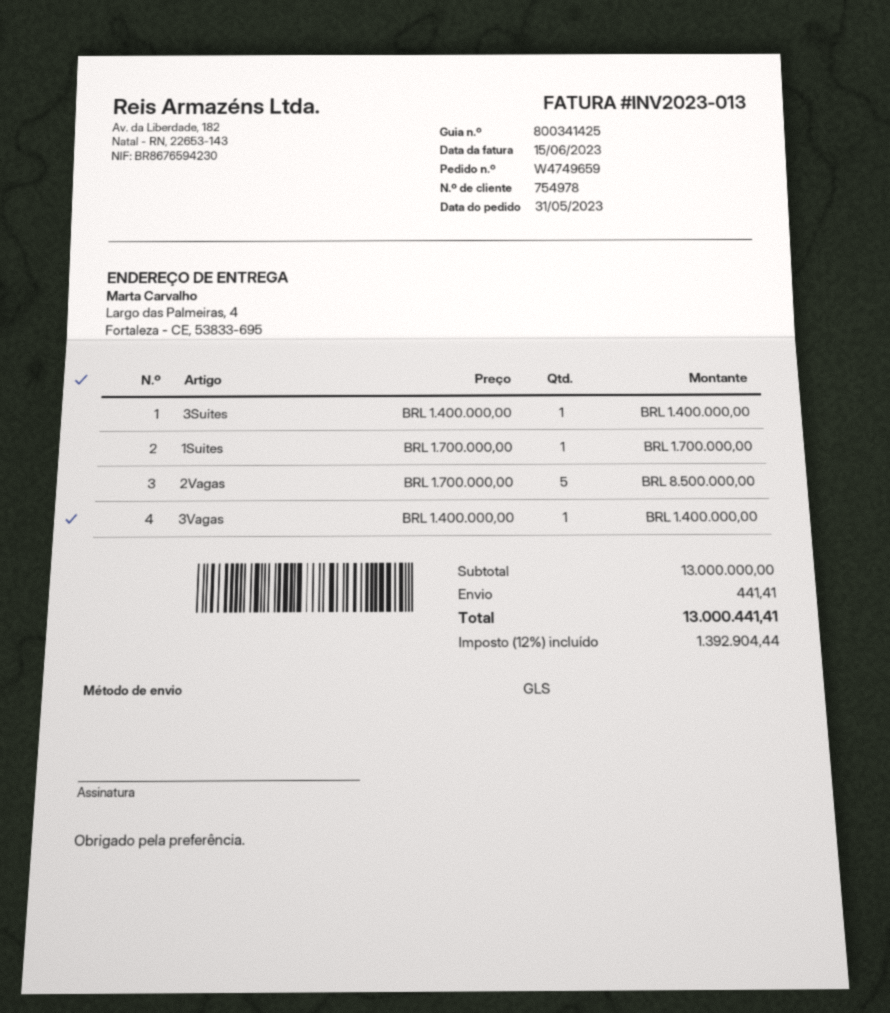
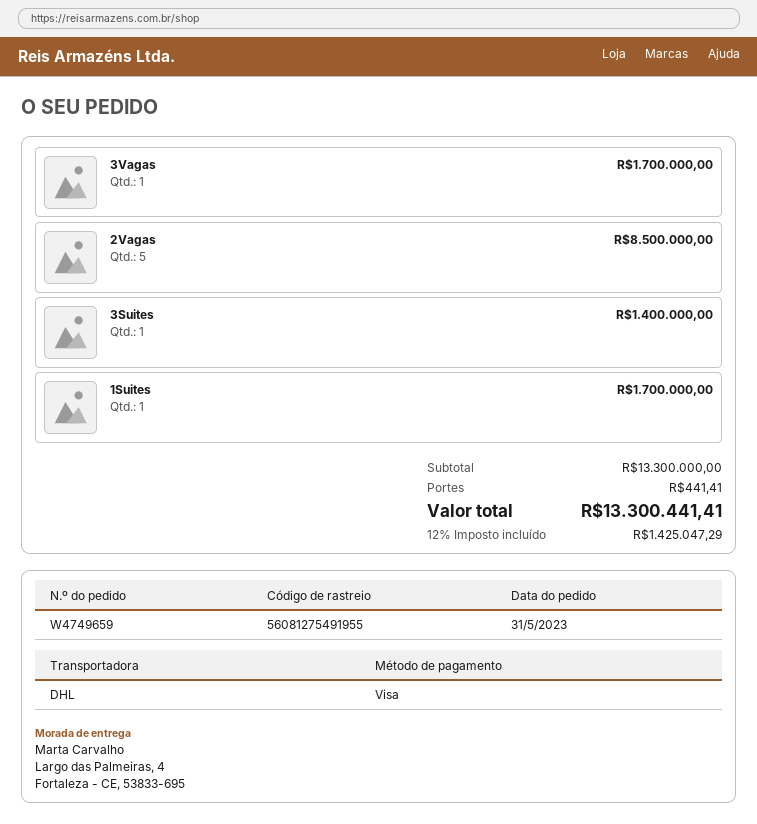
shipping method: GLS -> DHL
3Vagas: 1 for 1400000.00 -> 1 for 1700000.00
subtotal: 13000000.00 -> 13300000.00
tax: 12% = 1392904.44 -> 12% = 1425047.29
total: 13000441.41 -> 13300441.41

